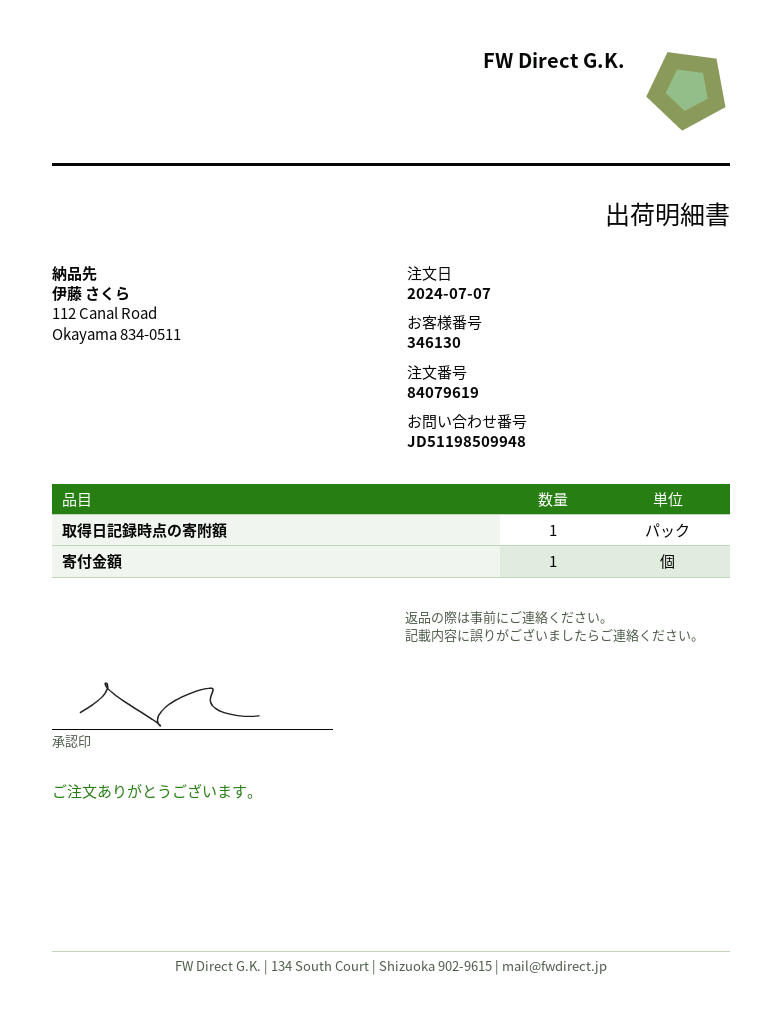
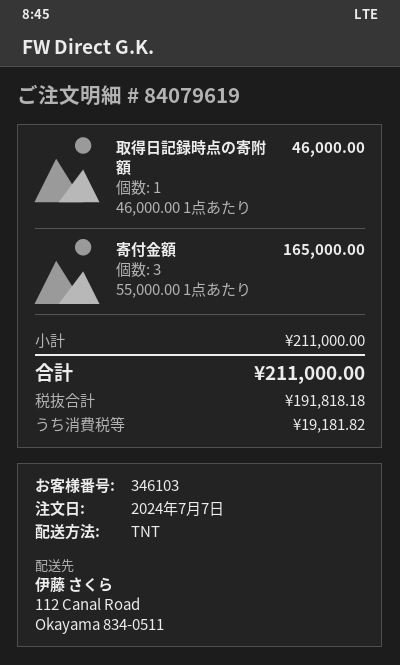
customer number: 346130 -> 346103
寄付金額: 1 -> 3

